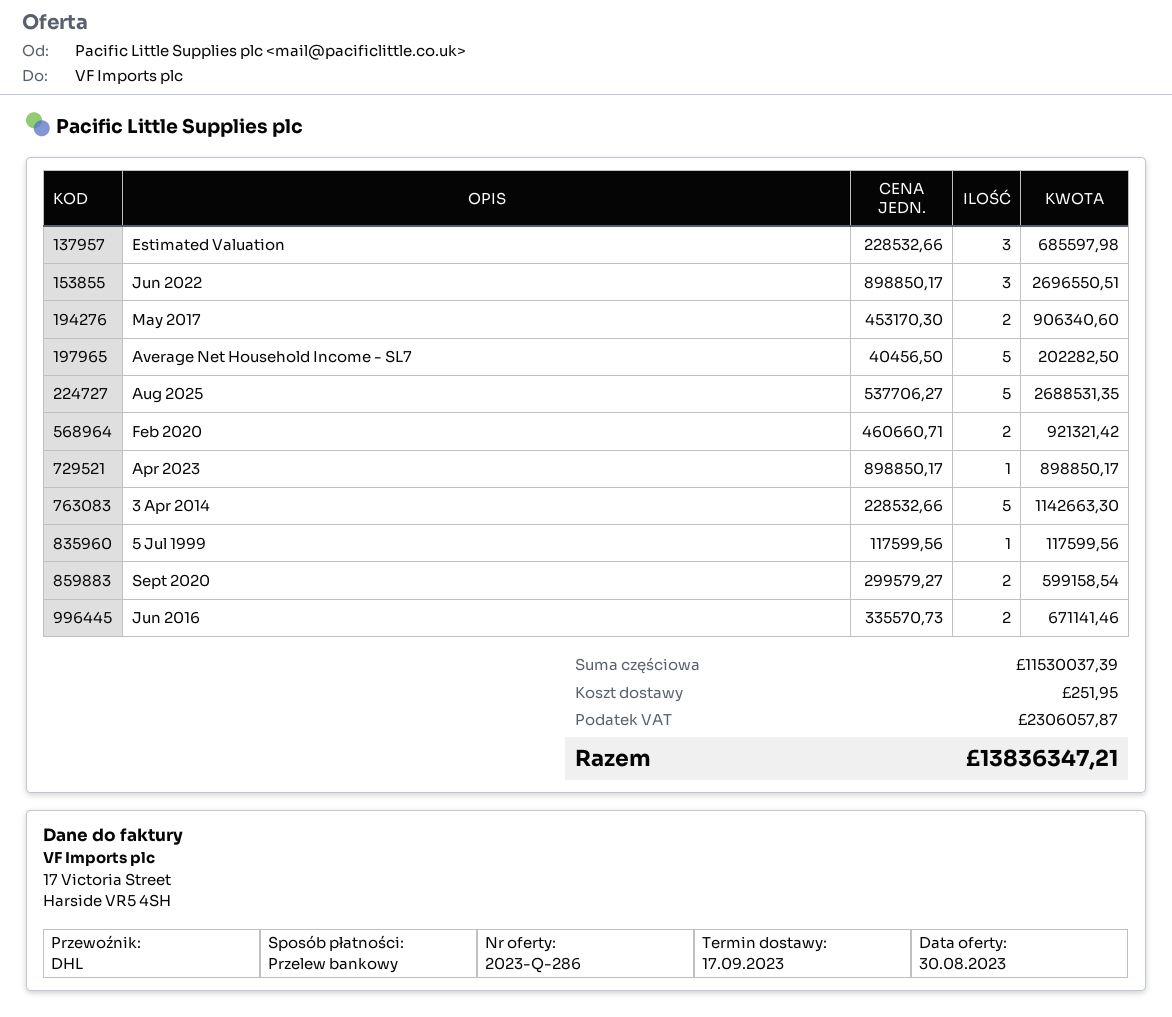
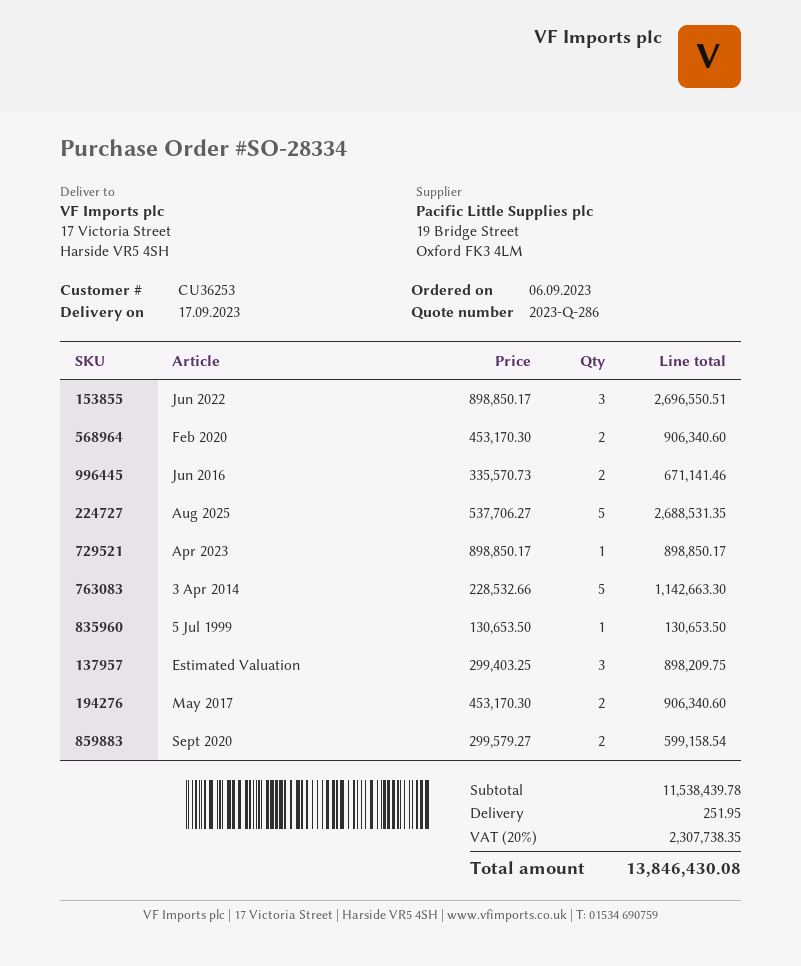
Estimated Valuation: 3 x 228532.66 = 685597.98 -> 3 x 299403.25 = 898209.75
Average Net Household Income - SL7: 5 x 40456.50 = 202282.50 -> none
Feb 2020: 2 x 460660.71 = 921321.42 -> 2 x 453170.30 = 906340.60
5 Jul 1999: 1 x 117599.56 = 117599.56 -> 1 x 130653.50 = 130653.50
subtotal: 11530037.39 -> 11538439.78
tax: 2306057.87 -> 2307738.35
total: 13836347.21 -> 13846430.08

